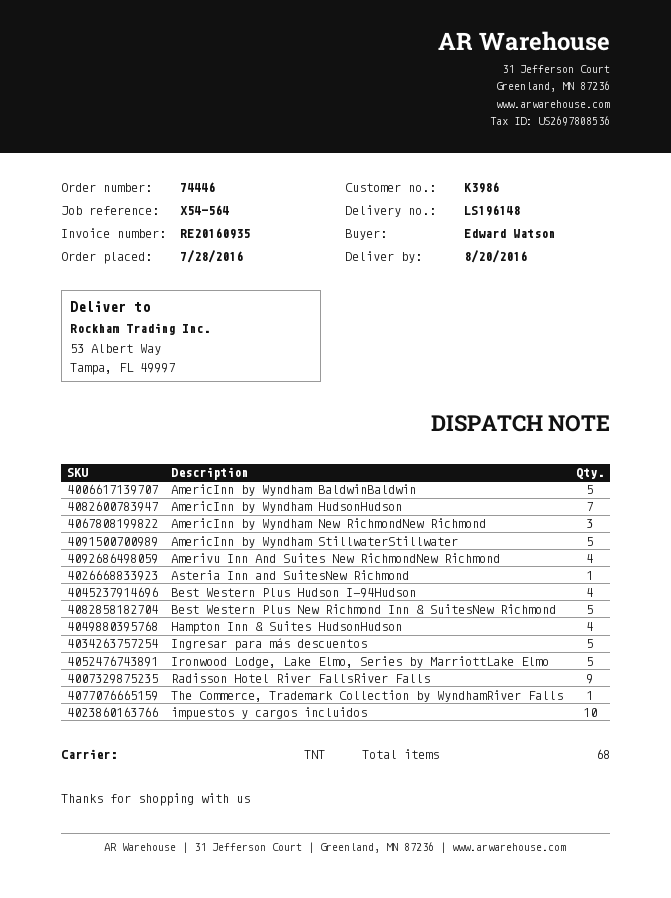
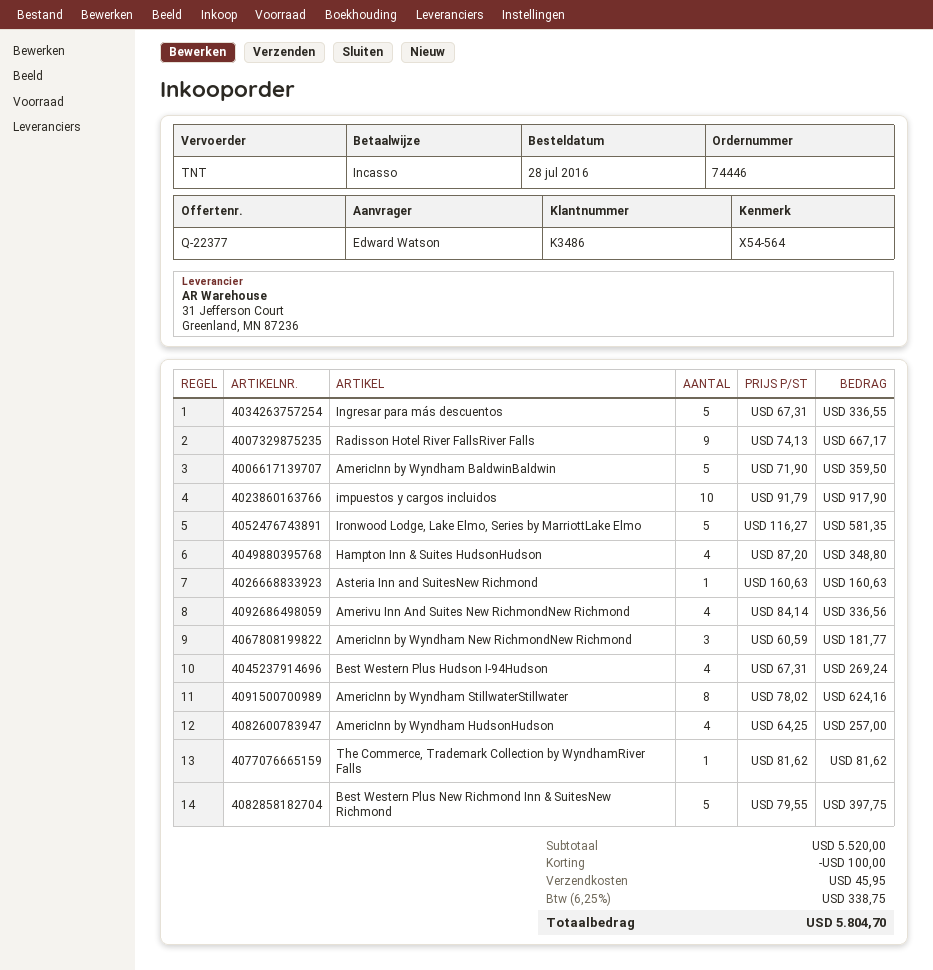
customer number: K3986 -> K3486
AmericInn by Wyndham HudsonHudson: 7 -> 4
AmericInn by Wyndham StillwaterStillwater: 5 -> 8

